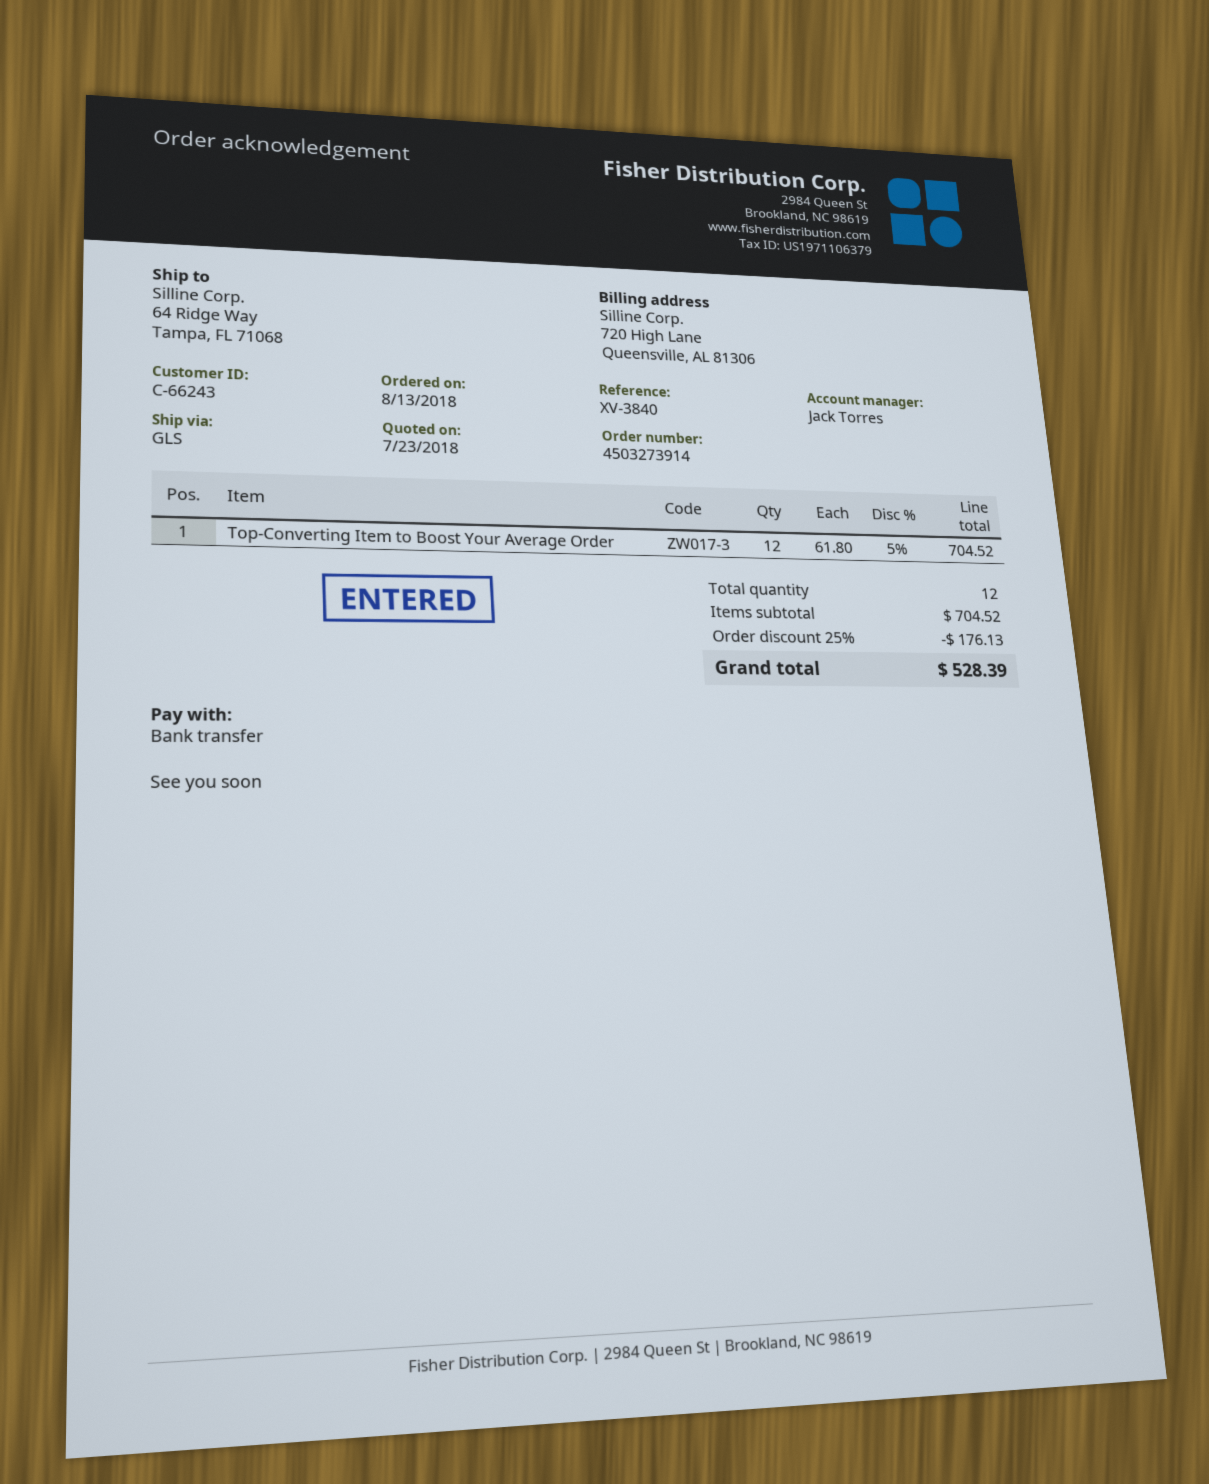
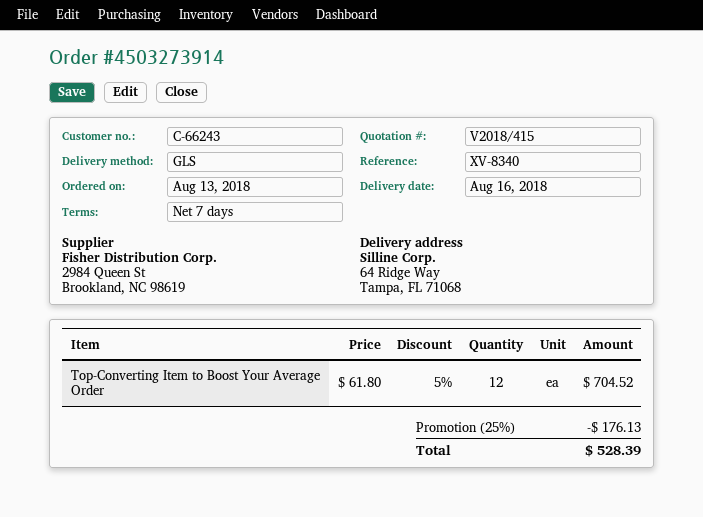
reference: XV-3840 -> XV-8340

